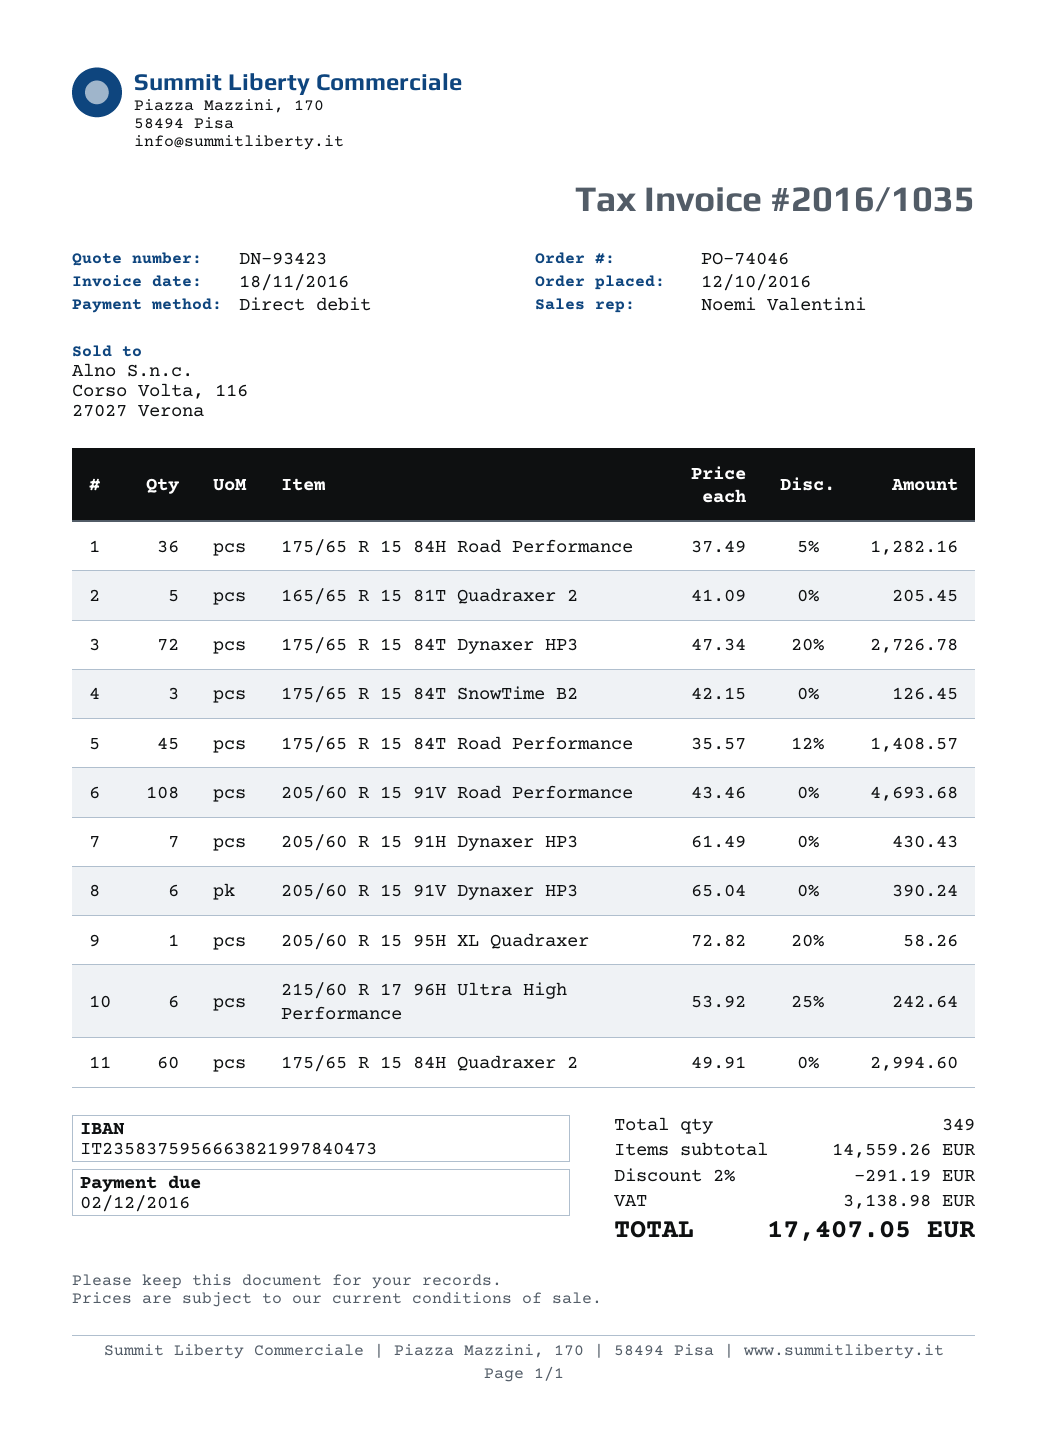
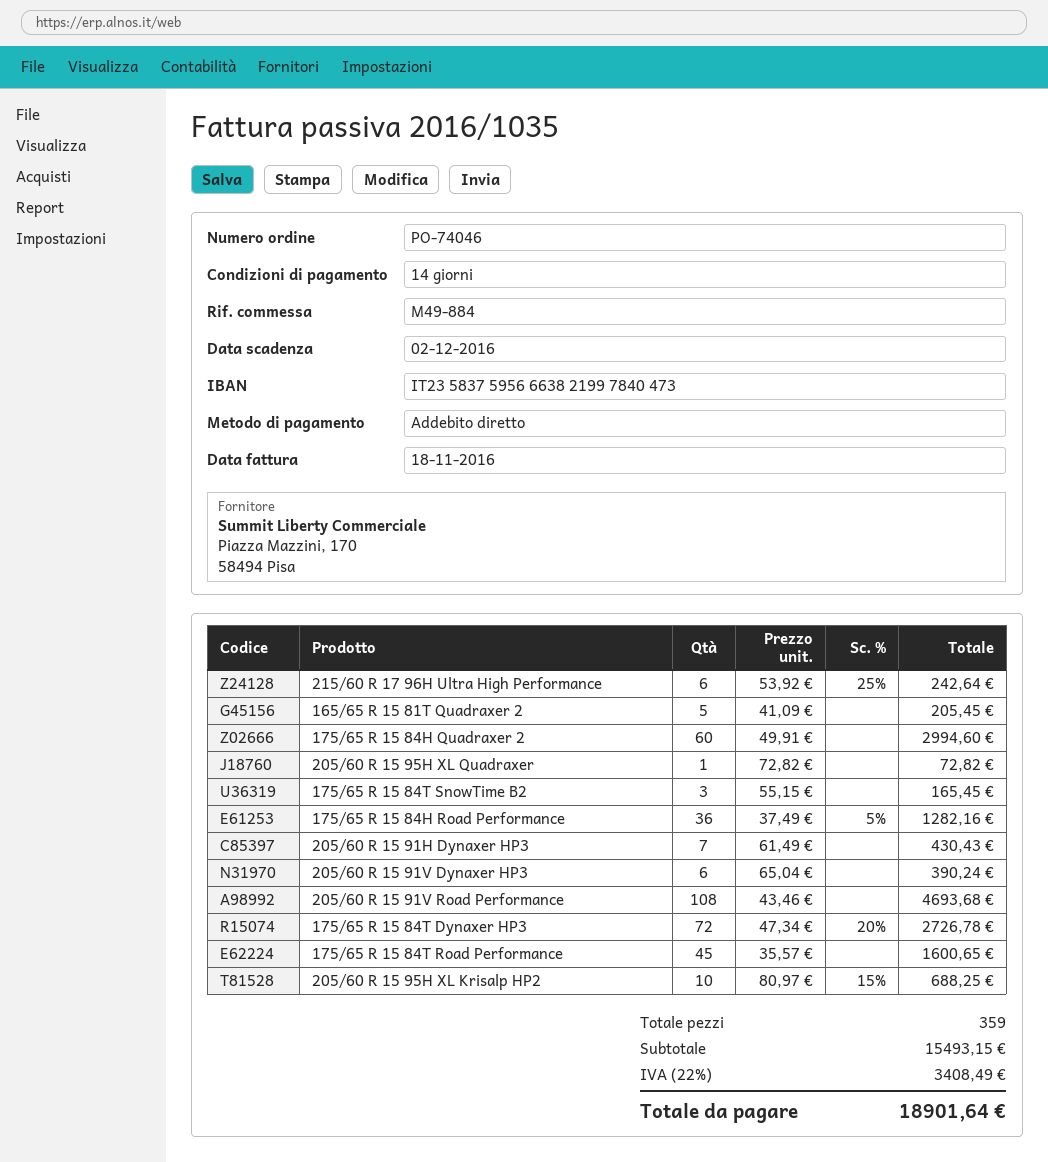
175/65 R 15 84T SnowTime B2: 3 x 42.15 = 126.45 -> 3 x 55.15 = 165.45
175/65 R 15 84T Road Performance: 45 x 35.57 - 12% = 1408.57 -> 45 x 35.57 = 1600.65
205/60 R 15 95H XL Quadraxer: 1 x 72.82 - 20% = 58.26 -> 1 x 72.82 = 72.82
205/60 R 15 95H XL Krisalp HP2: none -> 10 x 80.97 - 15% = 688.25
total quantity: 349 -> 359
subtotal: 14559.26 -> 15493.15
discount: 2% = 291.19 -> none
tax: 3138.98 -> 3408.49
total: 17407.05 -> 18901.64

